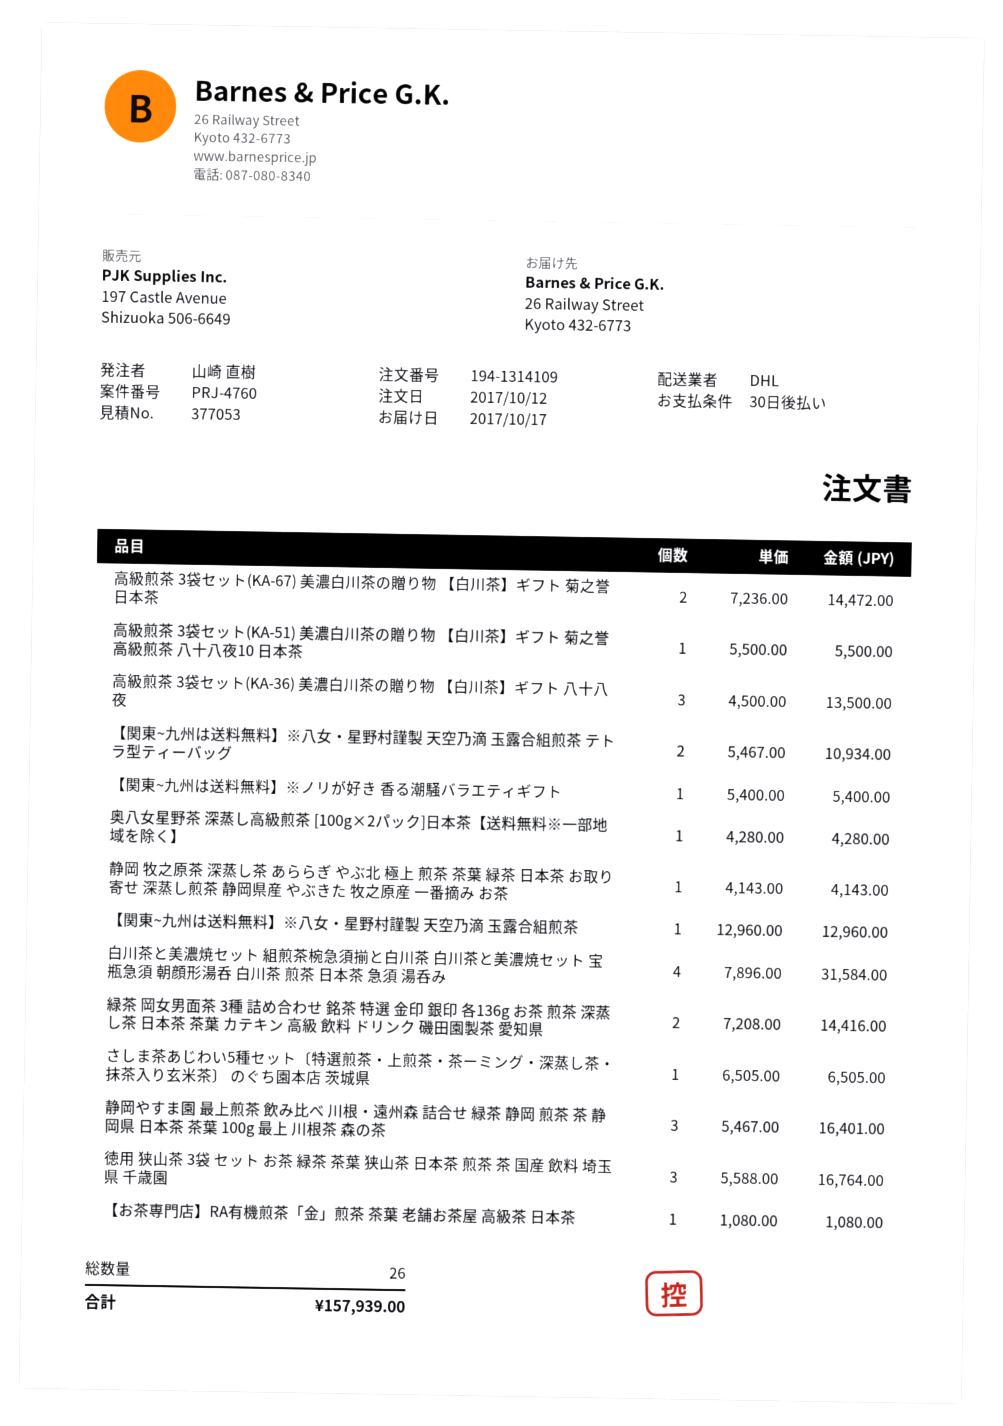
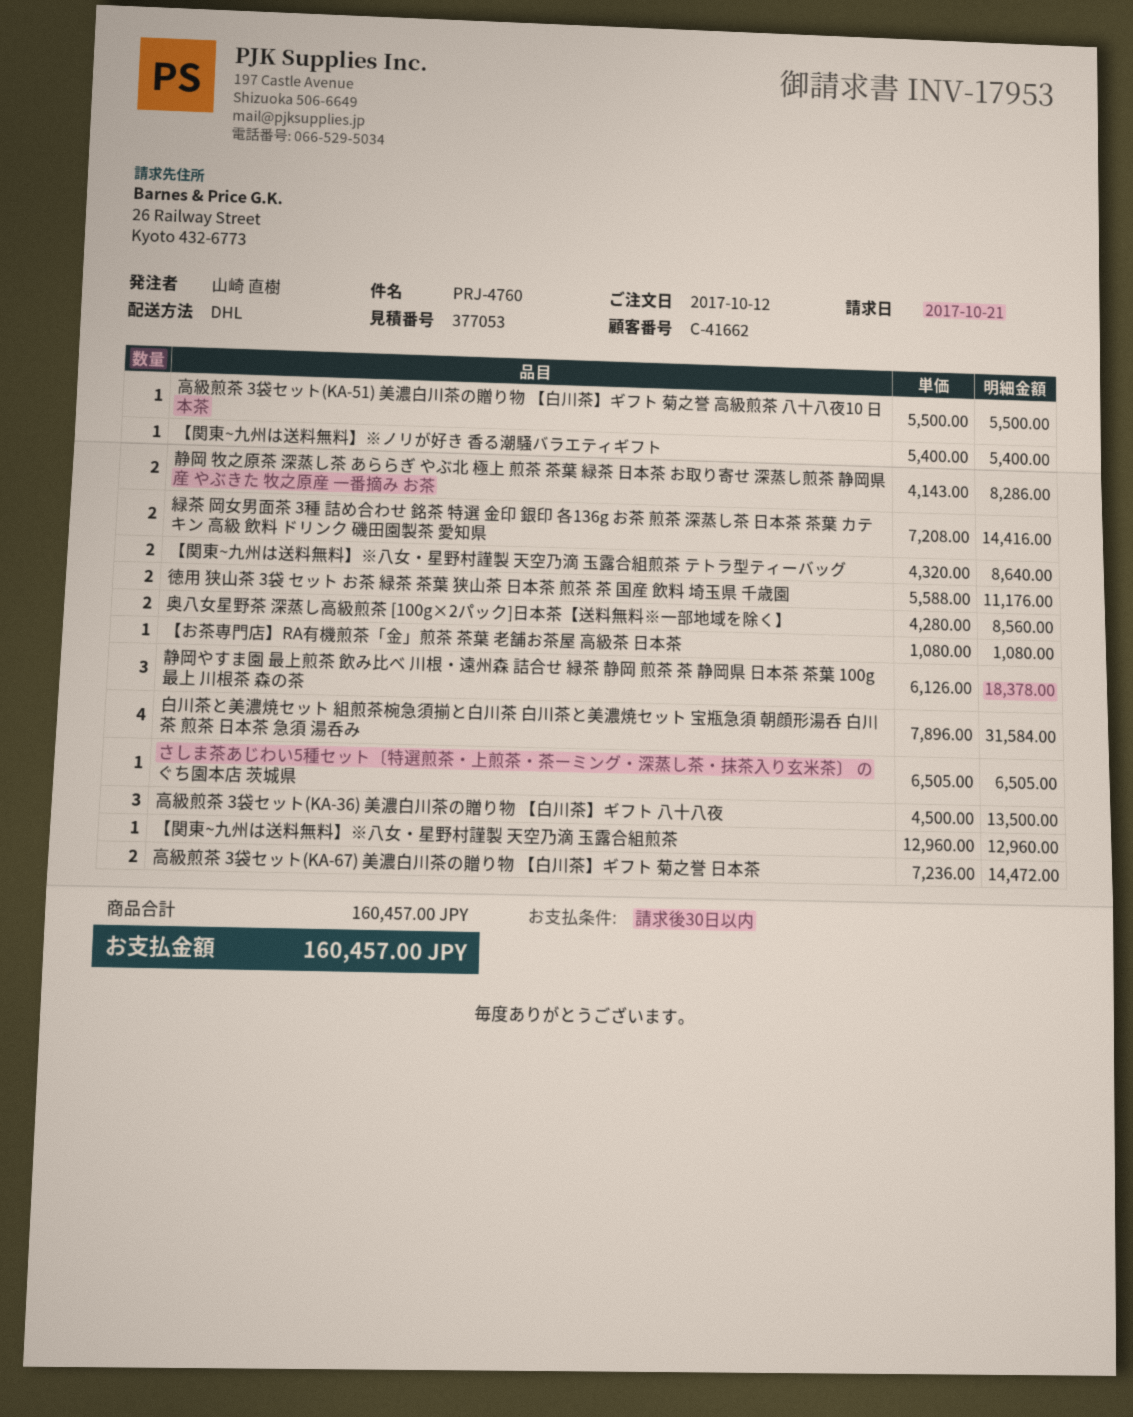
【関東~九州は送料無料】※八女・星野村謹製 天空乃滴 玉露合組煎茶 テトラ型ティーバッグ: 2 x 5467.00 = 10934.00 -> 2 x 4320.00 = 8640.00
奥八女星野茶 深蒸し高級煎茶 [100g×2パック]日本茶【送料無料※一部地域を除く】: 1 x 4280.00 = 4280.00 -> 2 x 4280.00 = 8560.00
静岡 牧之原茶 深蒸し茶 あららぎ やぶ北 極上 煎茶 茶葉 緑茶 日本茶 お取り寄せ 深蒸し煎茶 静岡県産 やぶきた 牧之原産 一番摘み お茶: 1 x 4143.00 = 4143.00 -> 2 x 4143.00 = 8286.00
静岡やすま園 最上煎茶 飲み比べ 川根・遠州森 詰合せ 緑茶 静岡 煎茶 茶 静岡県 日本茶 茶葉 100g 最上 川根茶 森の茶: 3 x 5467.00 = 16401.00 -> 3 x 6126.00 = 18378.00
徳用 狭山茶 3袋 セット お茶 緑茶 茶葉 狭山茶 日本茶 煎茶 茶 国産 飲料 埼玉県 千歳園: 3 x 5588.00 = 16764.00 -> 2 x 5588.00 = 11176.00
total: 157939.00 -> 160457.00

